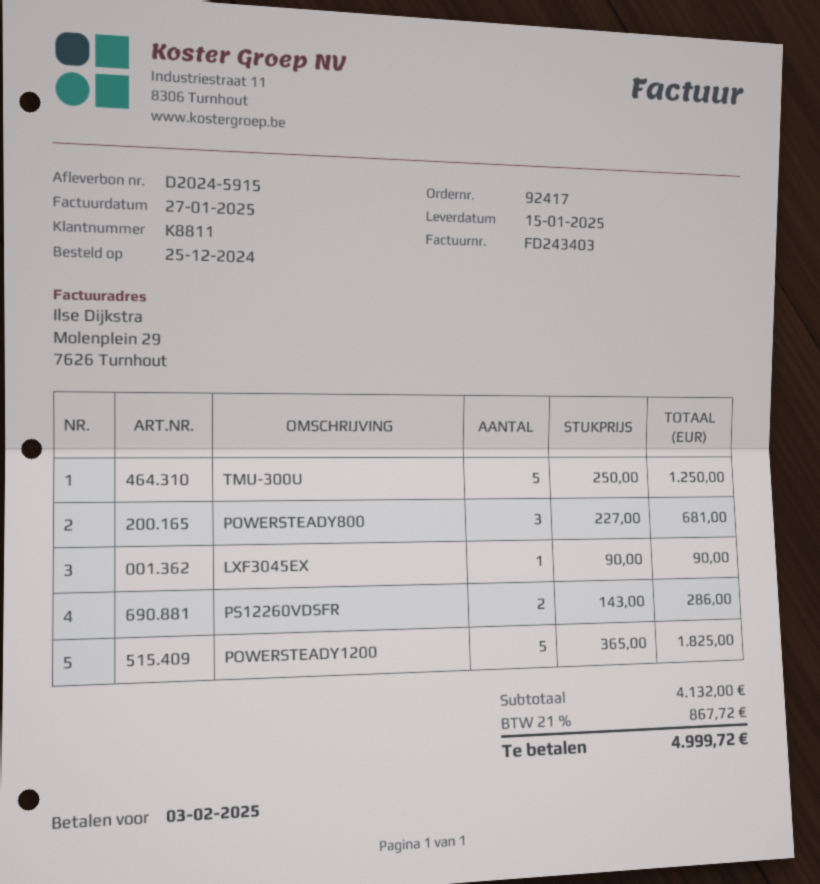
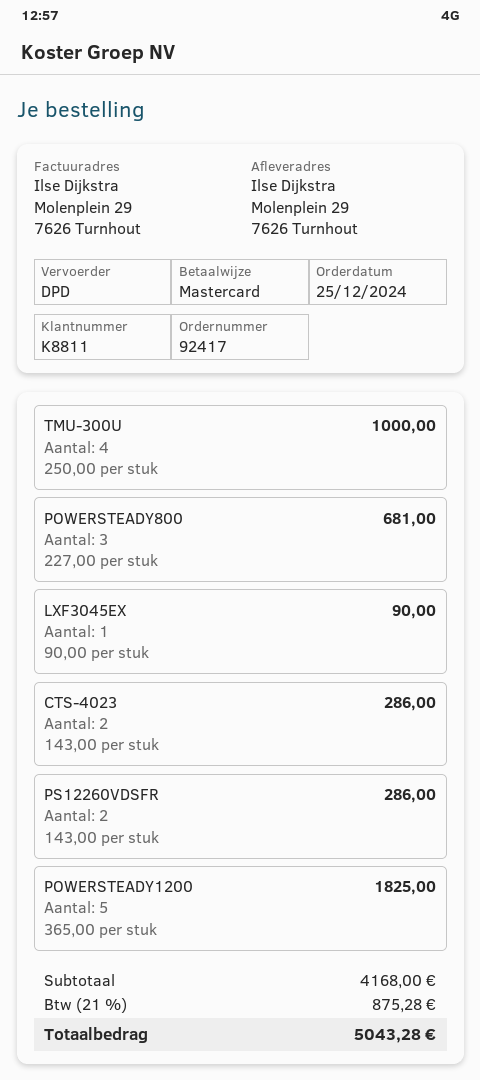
TMU-300U: 5 x 250.00 = 1250.00 -> 4 x 250.00 = 1000.00
CTS-4023: none -> 2 x 143.00 = 286.00
subtotal: 4132.00 -> 4168.00
tax: 21% = 867.72 -> 21% = 875.28
total: 4999.72 -> 5043.28

